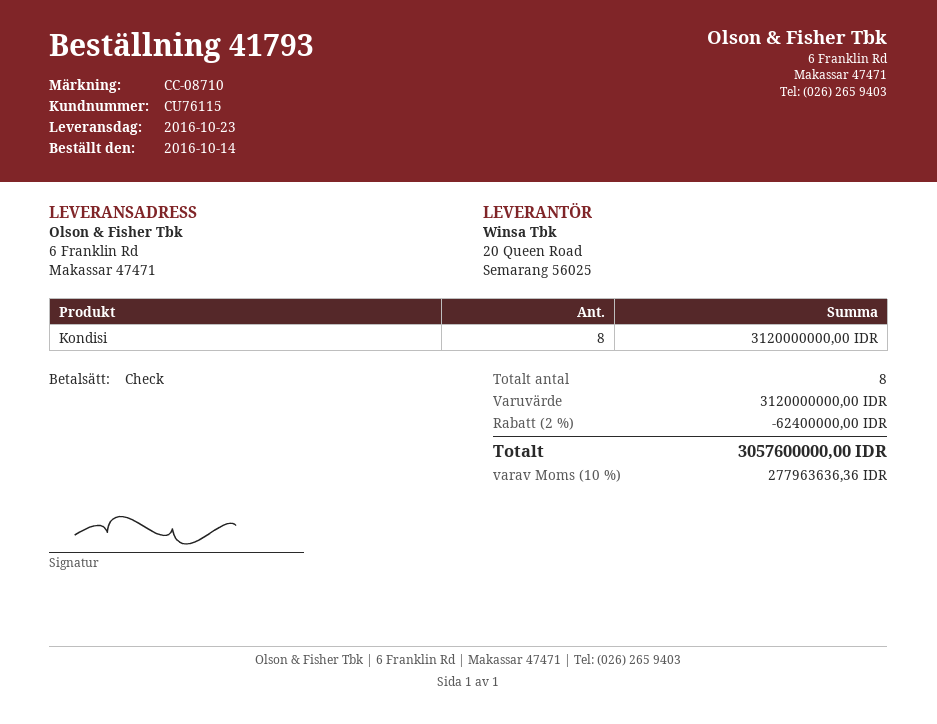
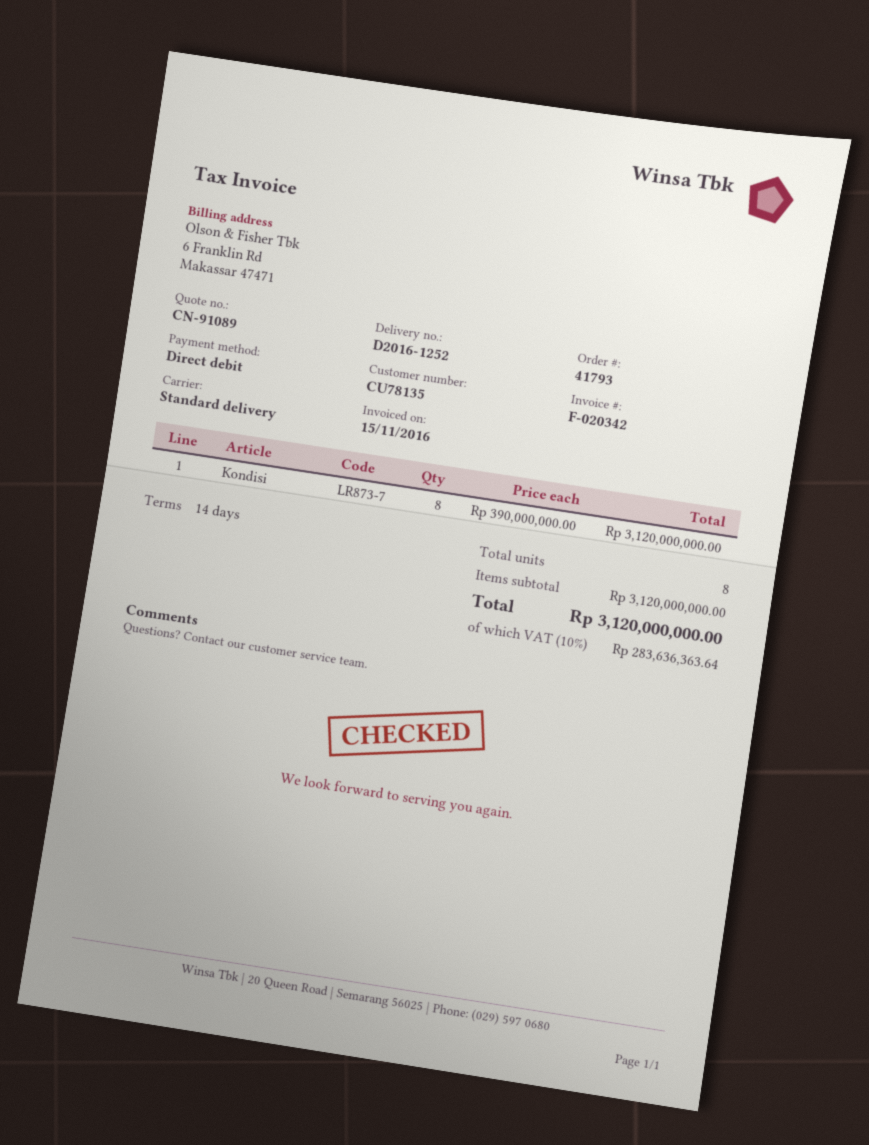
customer number: CU76115 -> CU78135
payment method: cheque -> direct debit
discount: 2% = 62400000.00 -> none
tax: 10% = 277963636.36 -> 10% = 283636363.64
total: 3057600000.00 -> 3120000000.00

